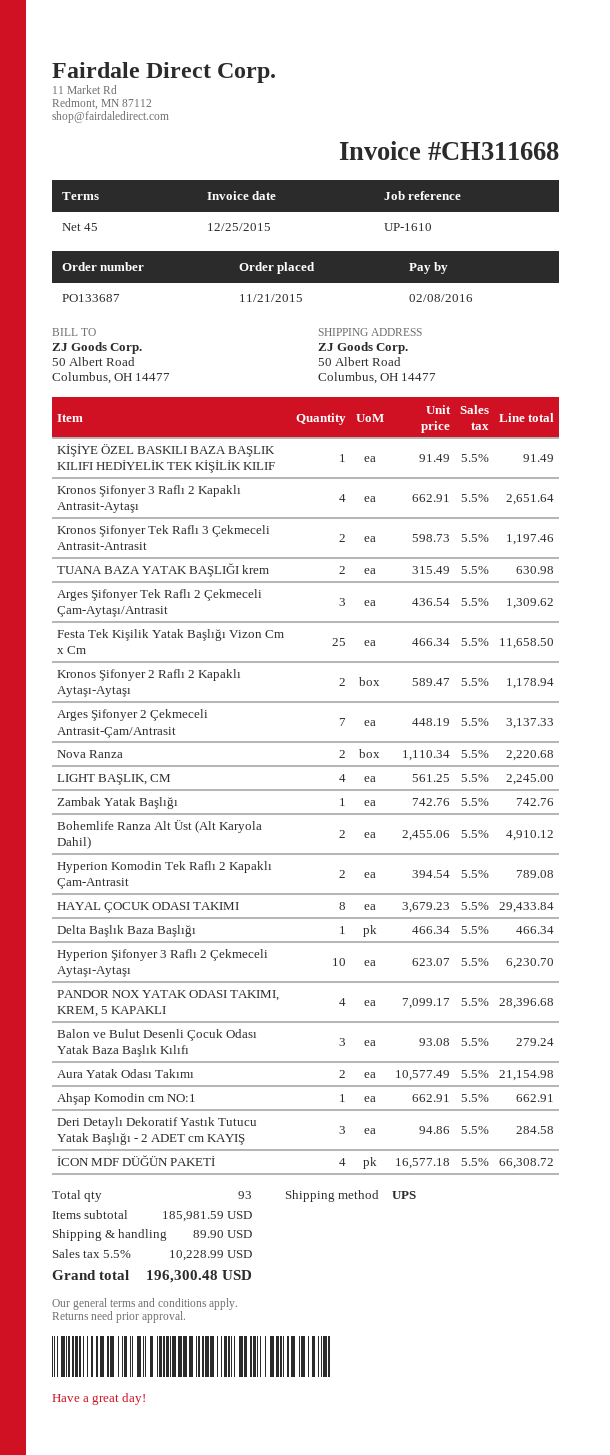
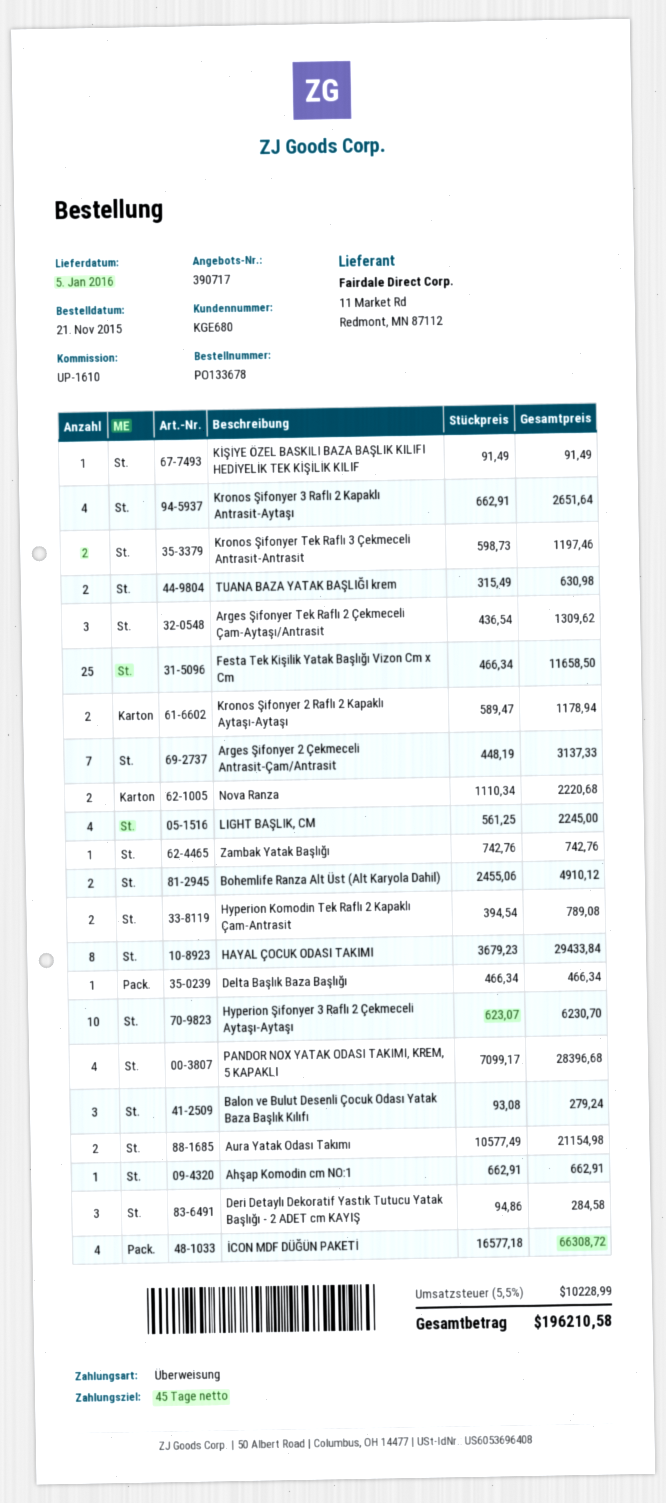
order number: PO133687 -> PO133678
shipping: 89.90 -> none
total: 196300.48 -> 196210.58

